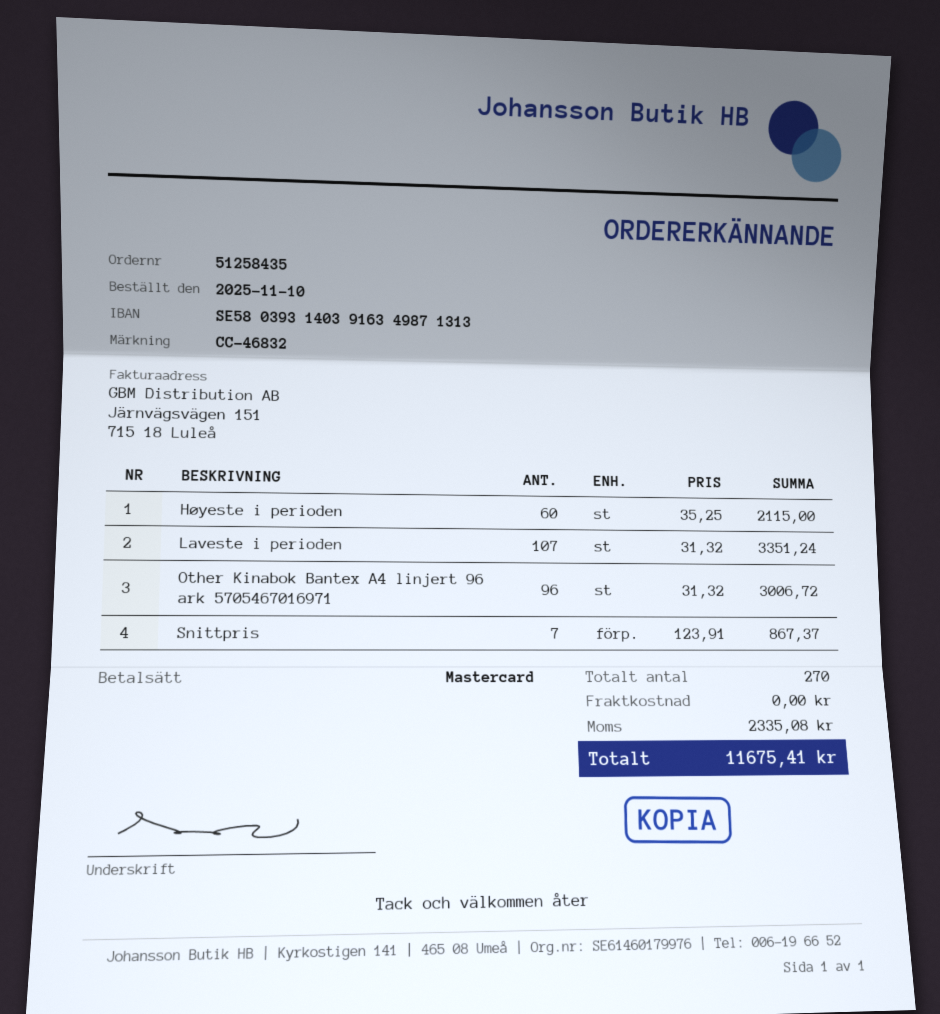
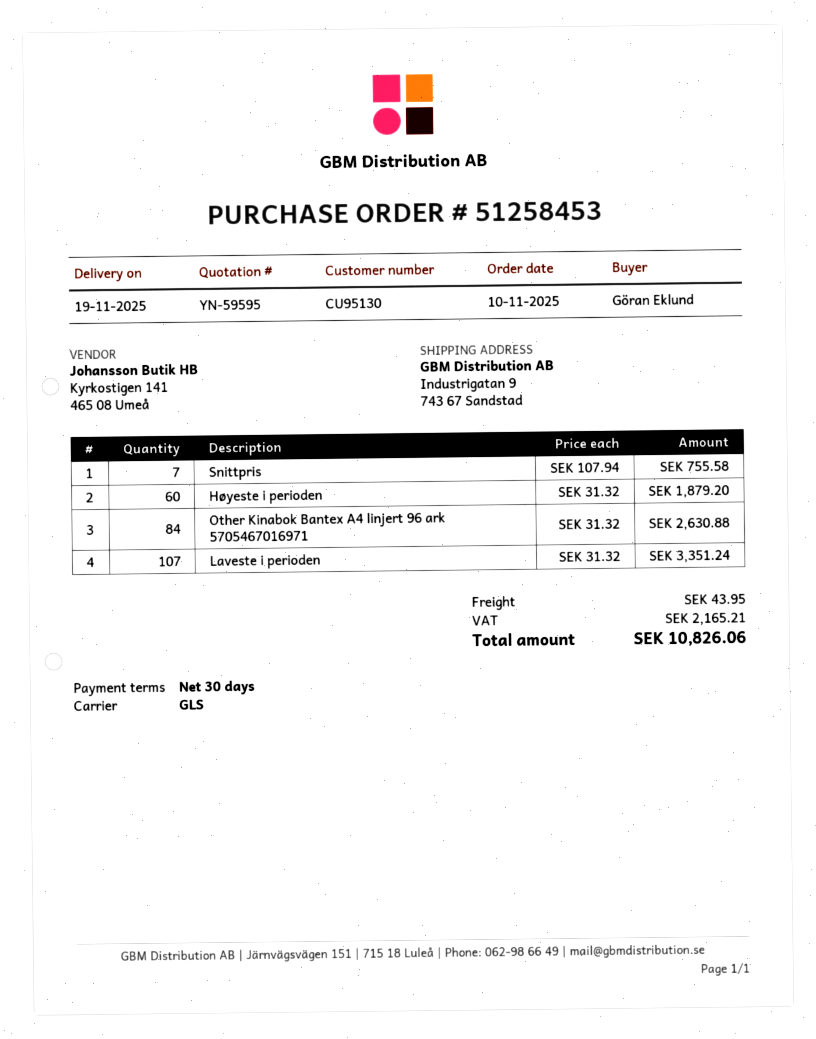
order number: 51258435 -> 51258453
Høyeste i perioden: 60 x 35.25 = 2115.00 -> 60 x 31.32 = 1879.20
Other Kinabok Bantex A4 linjert 96 ark 5705467016971: 96 x 31.32 = 3006.72 -> 84 x 31.32 = 2630.88
Snittpris: 7 x 123.91 = 867.37 -> 7 x 107.94 = 755.58
shipping: 0.00 -> 43.95
tax: 2335.08 -> 2165.21
total: 11675.41 -> 10826.06

